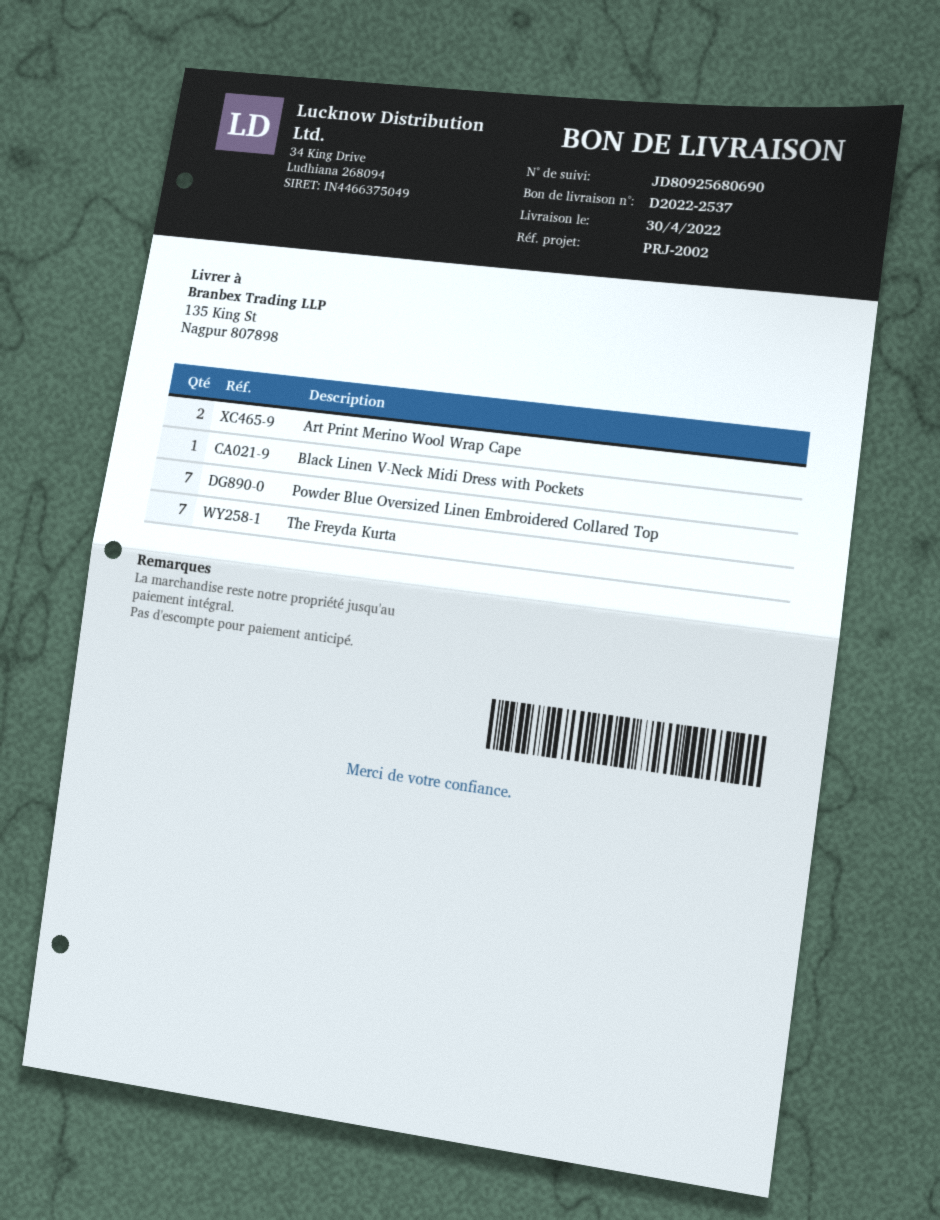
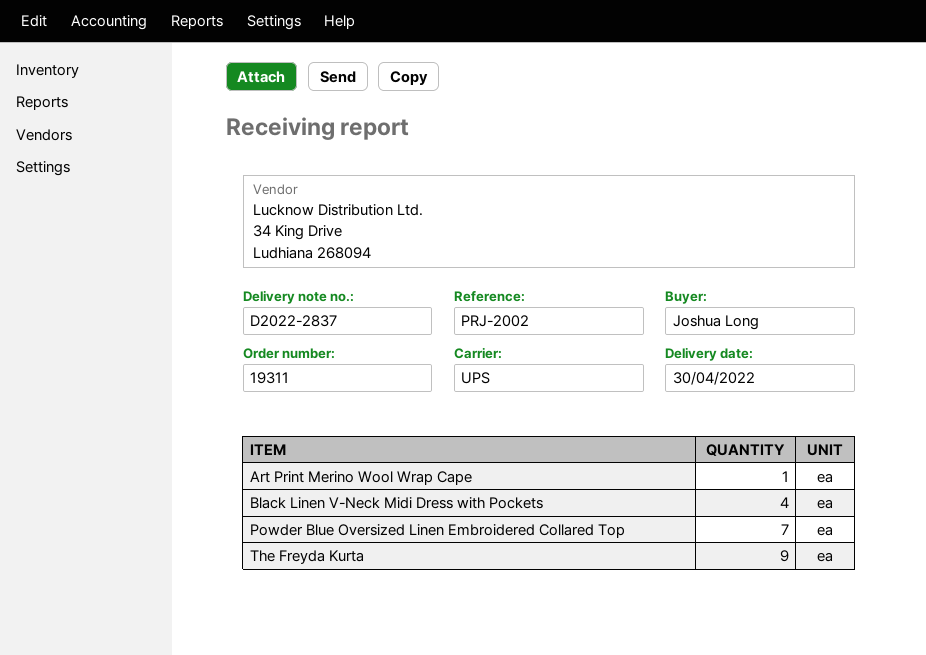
delivery note number: D2022-2537 -> D2022-2837
Art Print Merino Wool Wrap Cape: 2 -> 1
Black Linen V-Neck Midi Dress with Pockets: 1 -> 4
The Freyda Kurta: 7 -> 9

